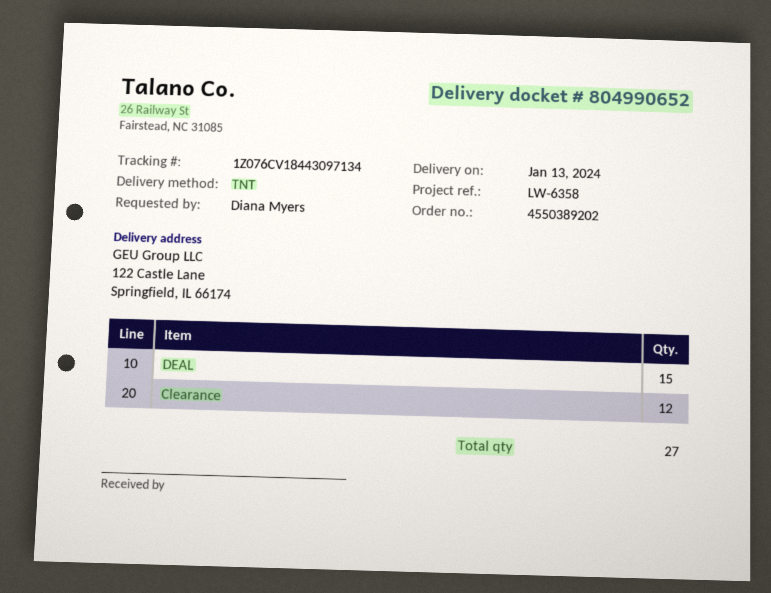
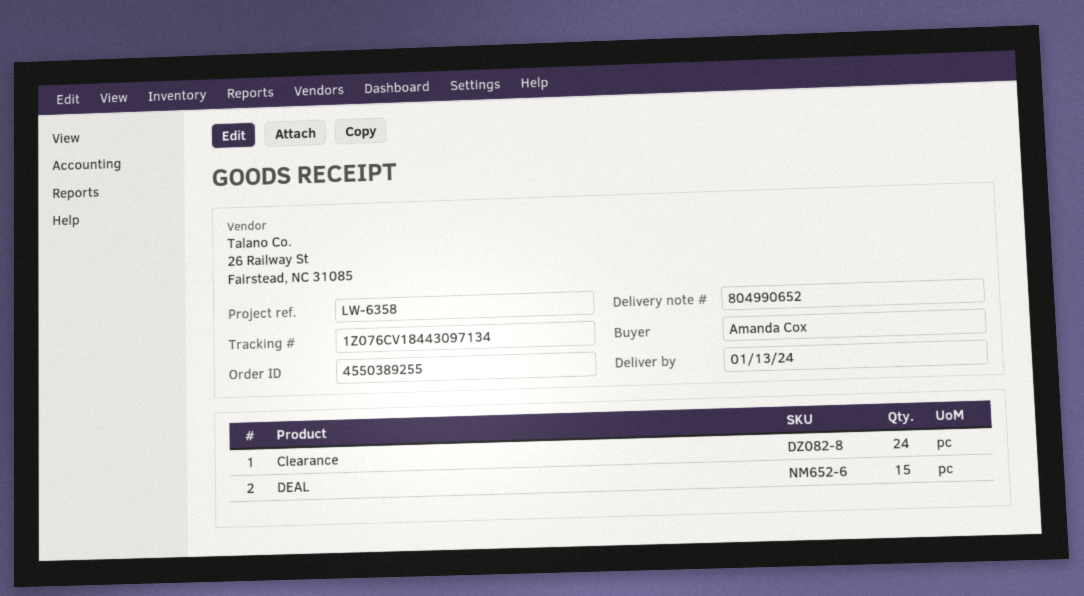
order number: 4550389202 -> 4550389255
ordered by: Diana Myers -> Amanda Cox
Clearance: 12 -> 24

